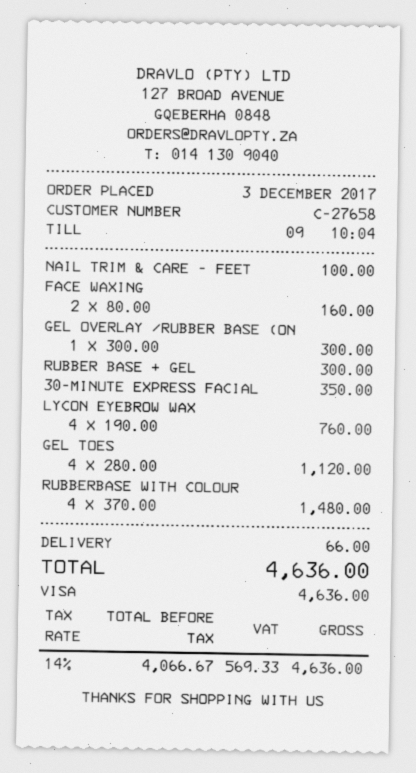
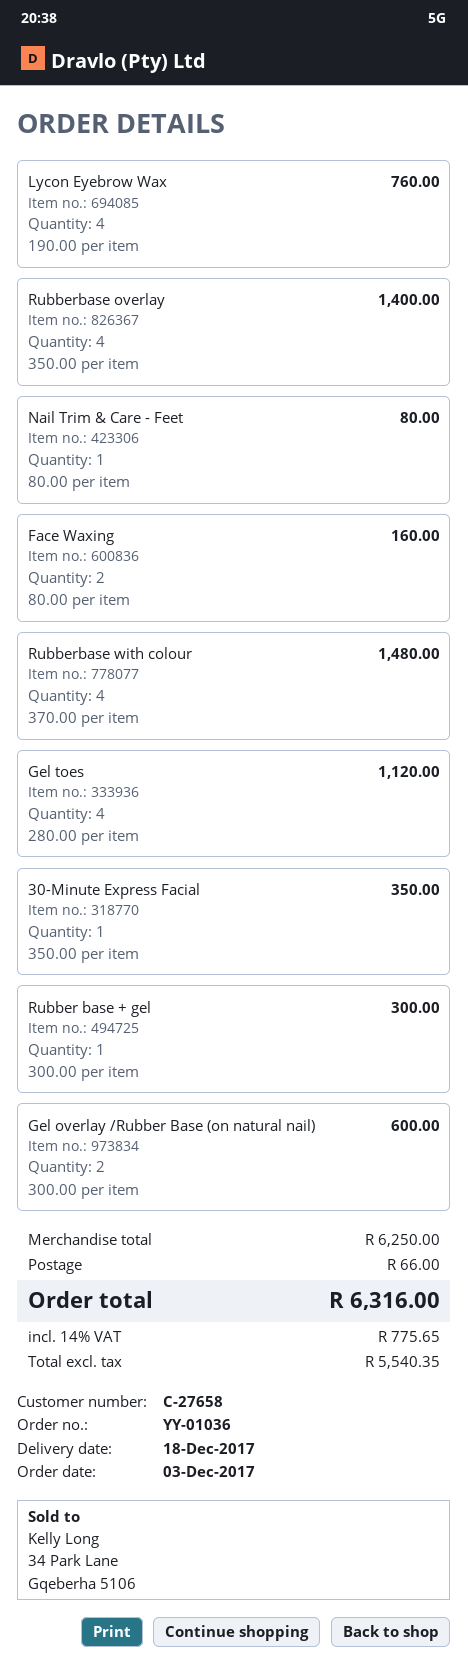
NAIL TRIM & CARE - FEET: 1 x 100.00 = 100.00 -> 1 x 80.00 = 80.00
GEL OVERLAY /RUBBER BASE (ON: 1 x 300.00 = 300.00 -> 2 x 300.00 = 600.00
Rubberbase overlay: none -> 4 x 350.00 = 1400.00
net: 4066.67 -> 5540.35
tax: 14% = 569.33 -> 14% = 775.65
total: 4636.00 -> 6316.00

